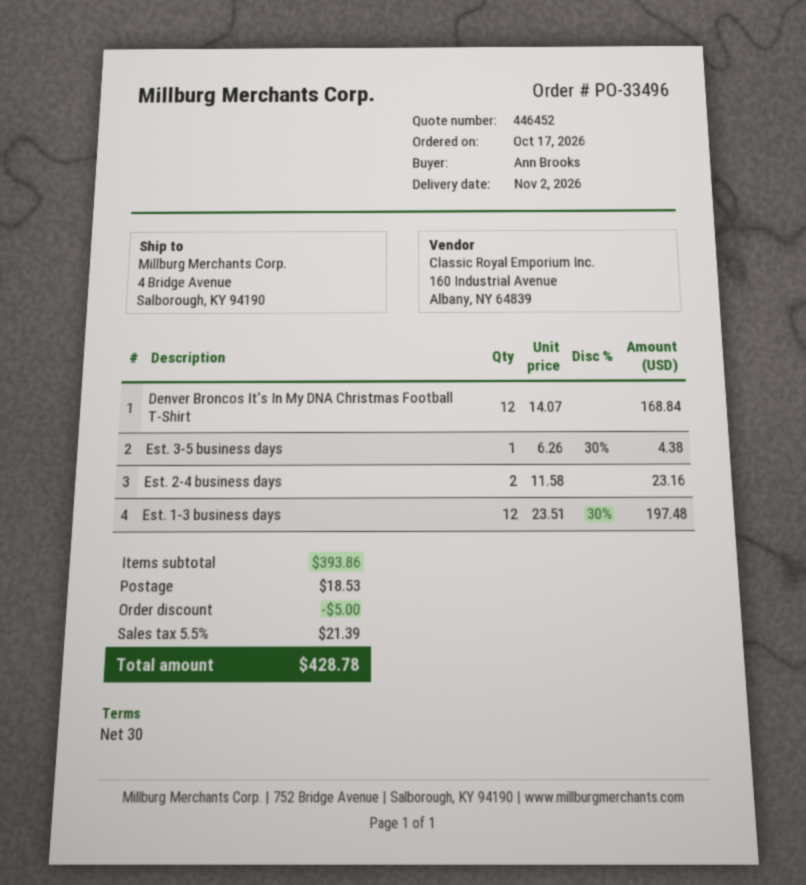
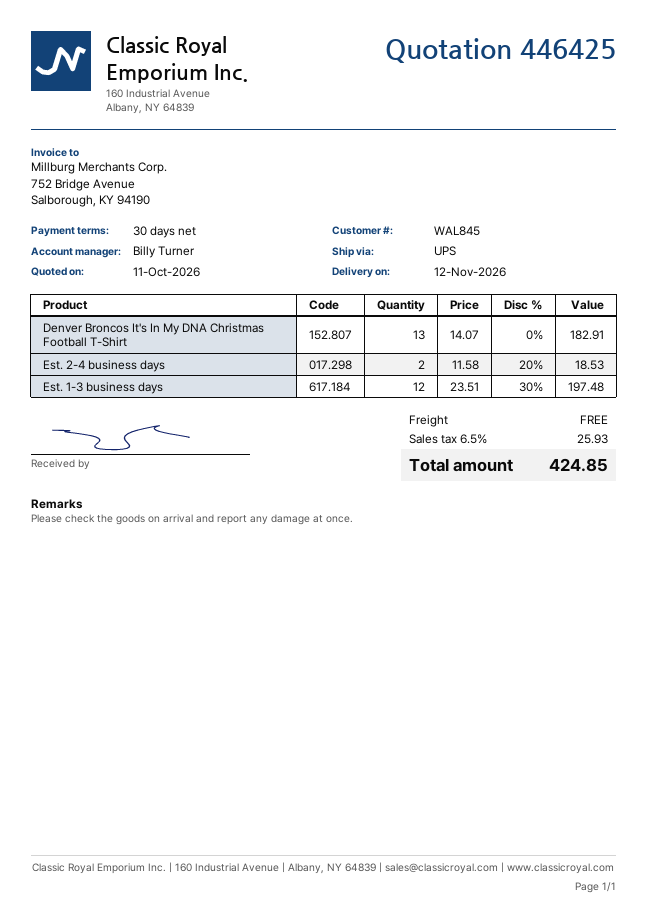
quote number: 446452 -> 446425
delivery date: 2026-11-02 -> 2026-11-12
Denver Broncos It's In My DNA Christmas Football T-Shirt: 12 x 14.07 = 168.84 -> 13 x 14.07 = 182.91
Est. 3-5 business days: 1 x 6.26 - 30% = 4.38 -> none
Est. 2-4 business days: 2 x 11.58 = 23.16 -> 2 x 11.58 - 20% = 18.53
discount: 5.00 -> none
shipping: 18.53 -> 0.00
tax: 5.5% = 21.39 -> 6.5% = 25.93
total: 428.78 -> 424.85

